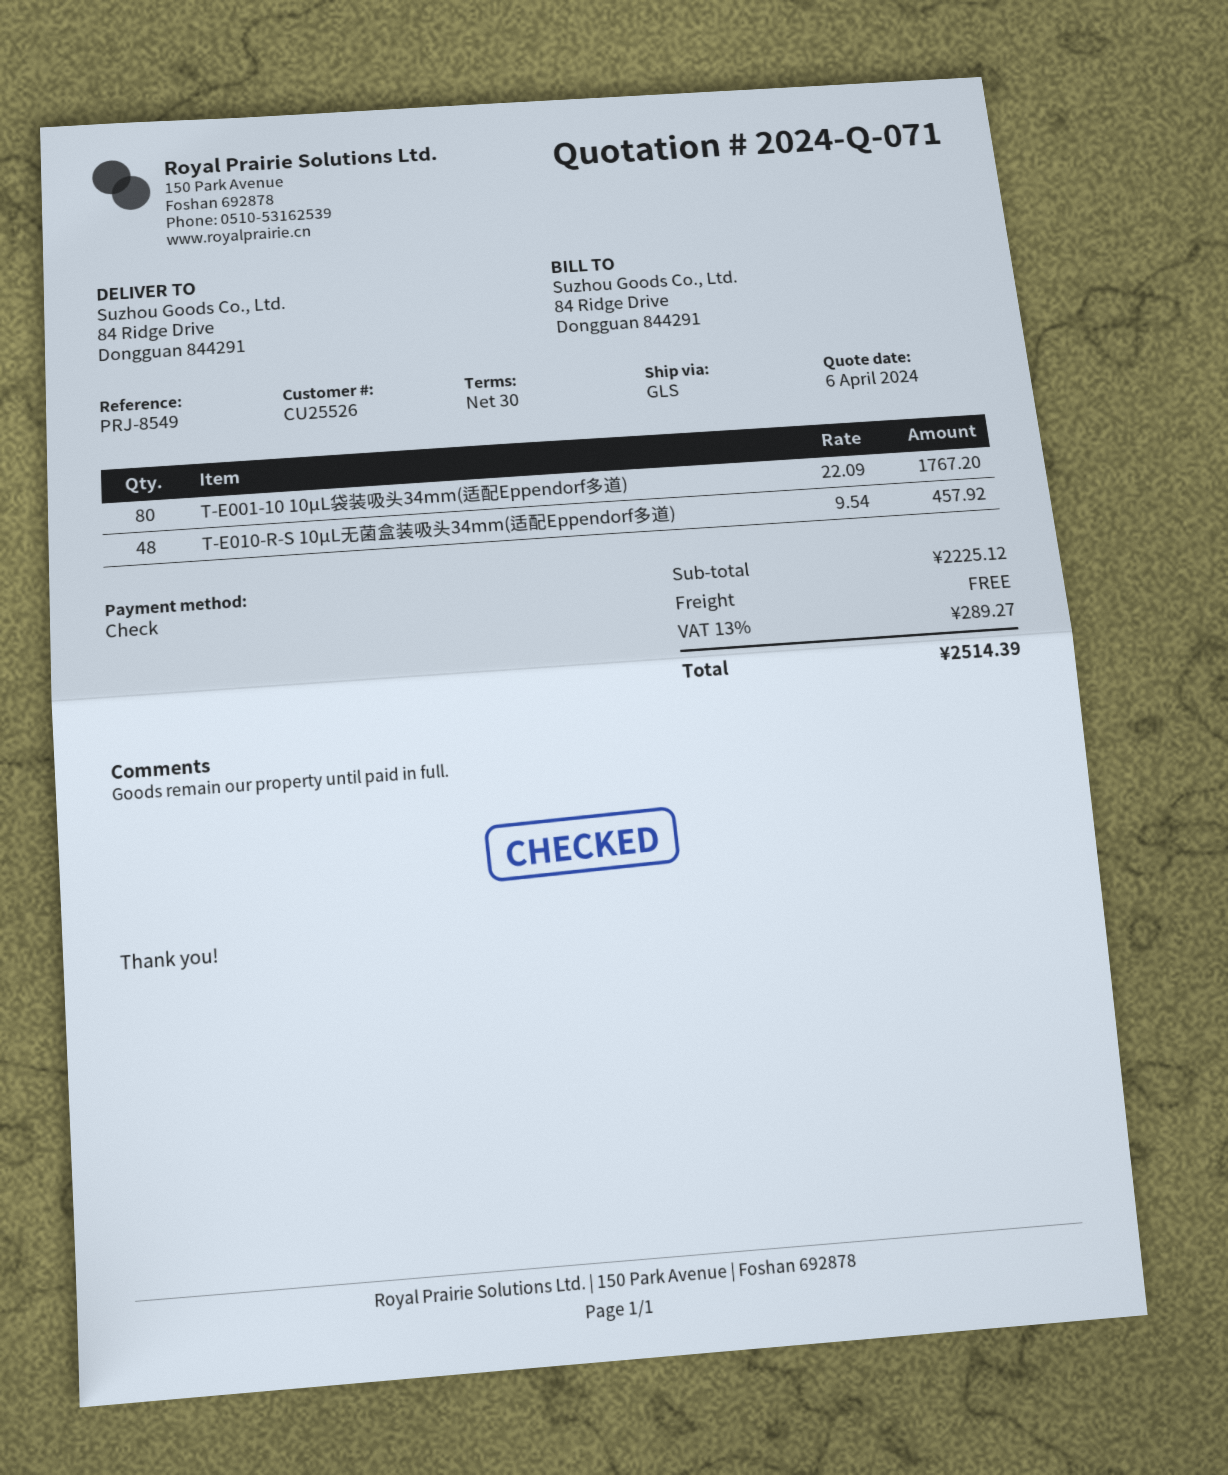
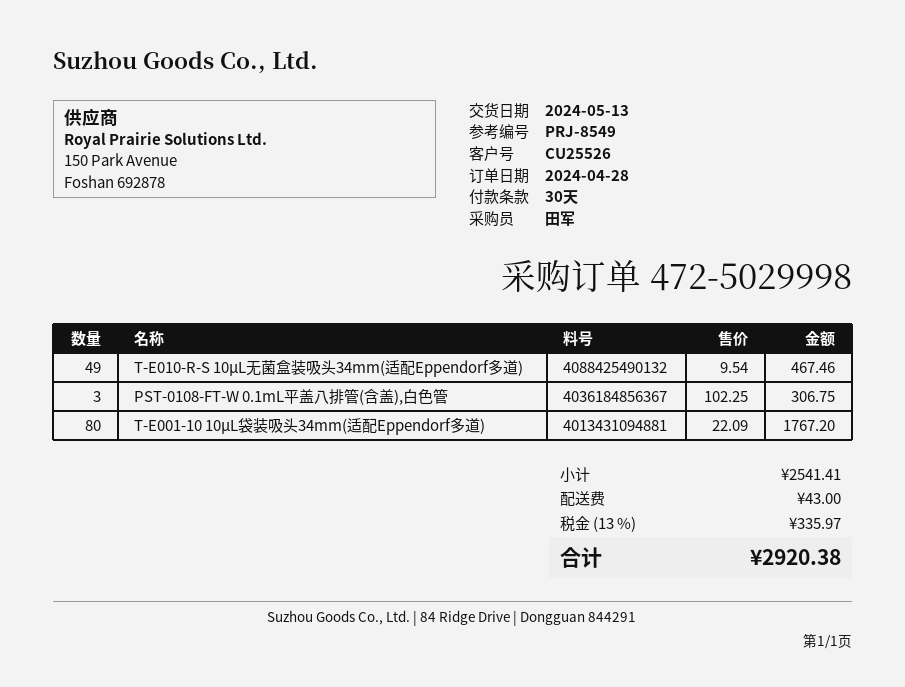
T-E010-R-S 10μL无菌盒装吸头34mm(适配Eppendorf多道): 48 x 9.54 = 457.92 -> 49 x 9.54 = 467.46
PST-0108-FT-W 0.1mL平盖八排管(含盖),白色管: none -> 3 x 102.25 = 306.75
subtotal: 2225.12 -> 2541.41
shipping: 0.00 -> 43.00
tax: 13% = 289.27 -> 13% = 335.97
total: 2514.39 -> 2920.38

